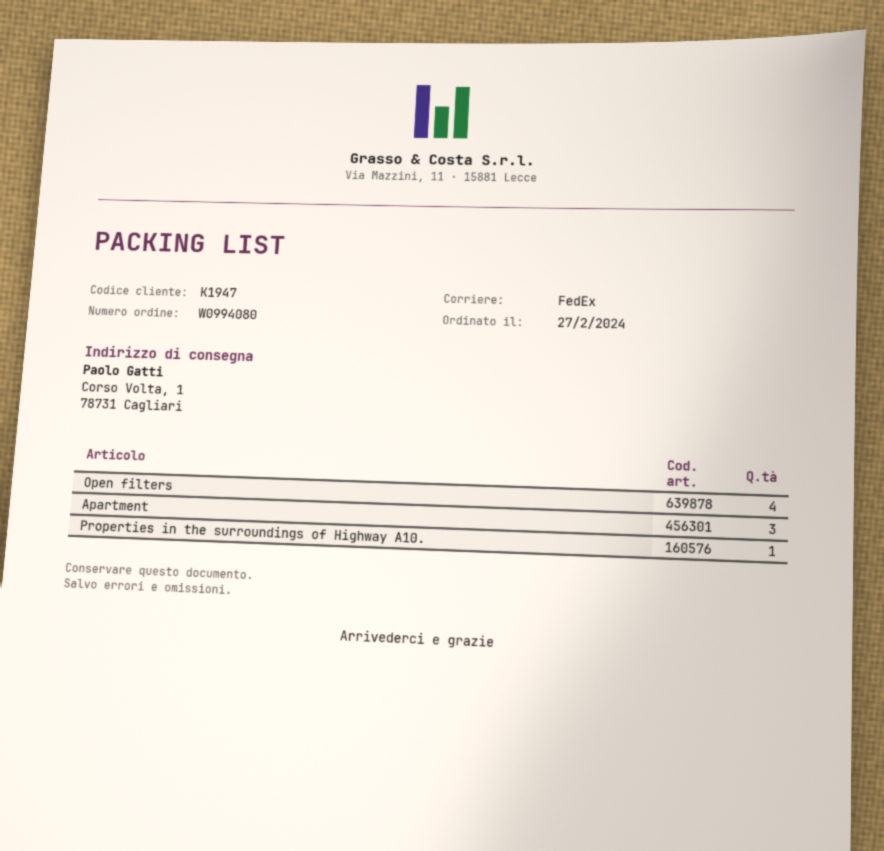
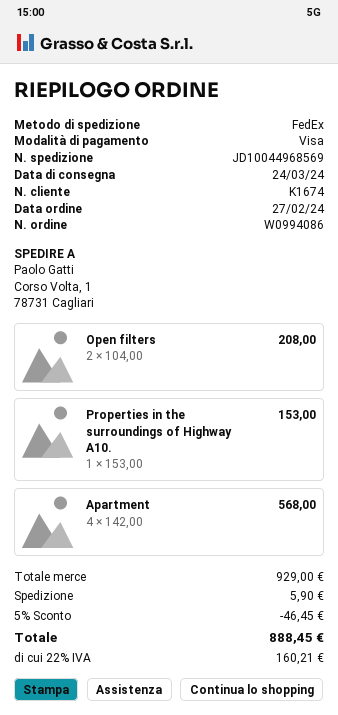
order number: W0994080 -> W0994086
customer number: K1947 -> K1674
Open filters: 4 -> 2
Apartment: 3 -> 4

